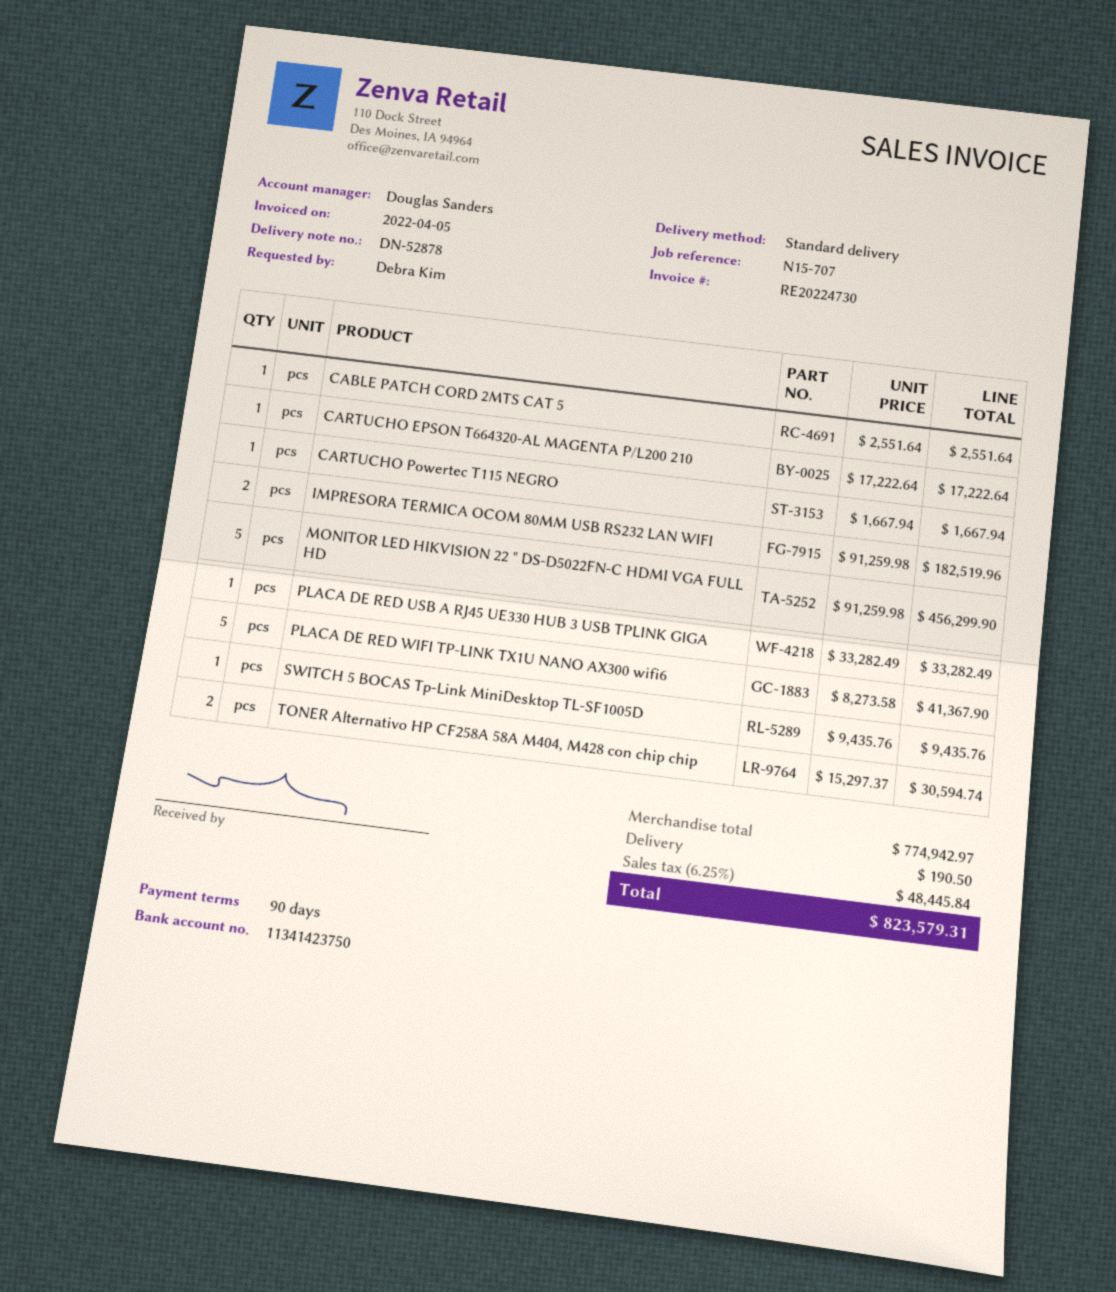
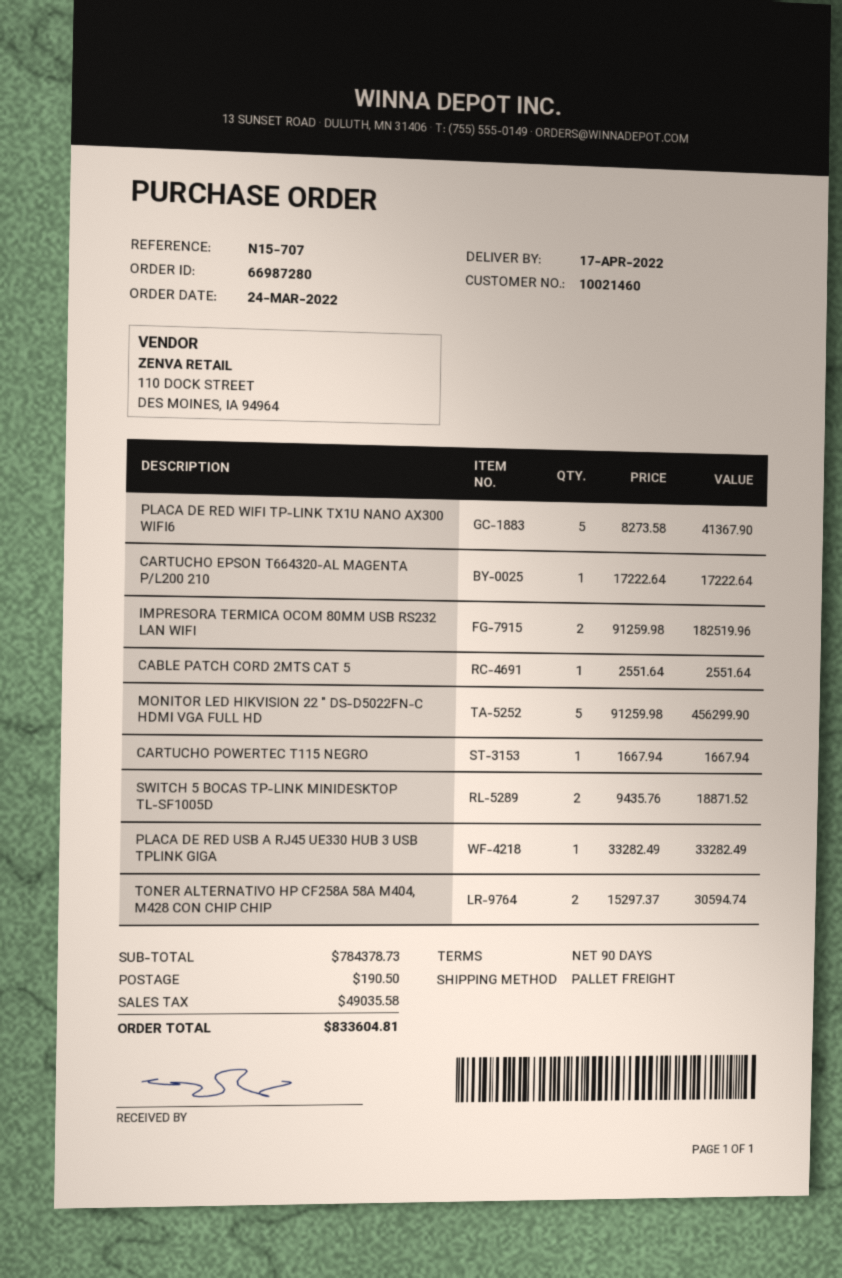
shipping method: standard -> pallet freight
SWITCH 5 BOCAS Tp-Link MiniDesktop TL-SF1005D: 1 x 9435.76 = 9435.76 -> 2 x 9435.76 = 18871.52
subtotal: 774942.97 -> 784378.73
tax: 48445.84 -> 49035.58
total: 823579.31 -> 833604.81

